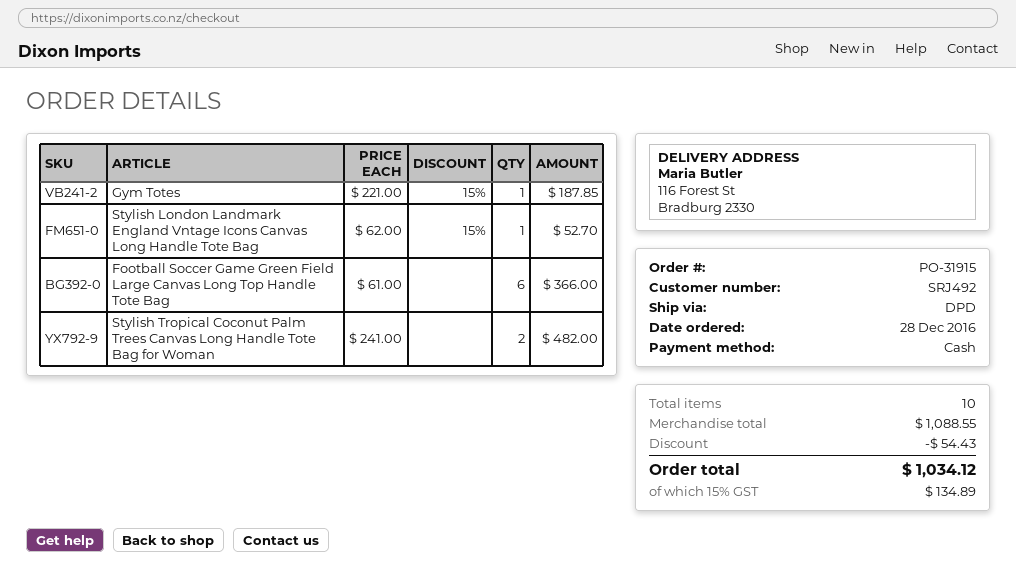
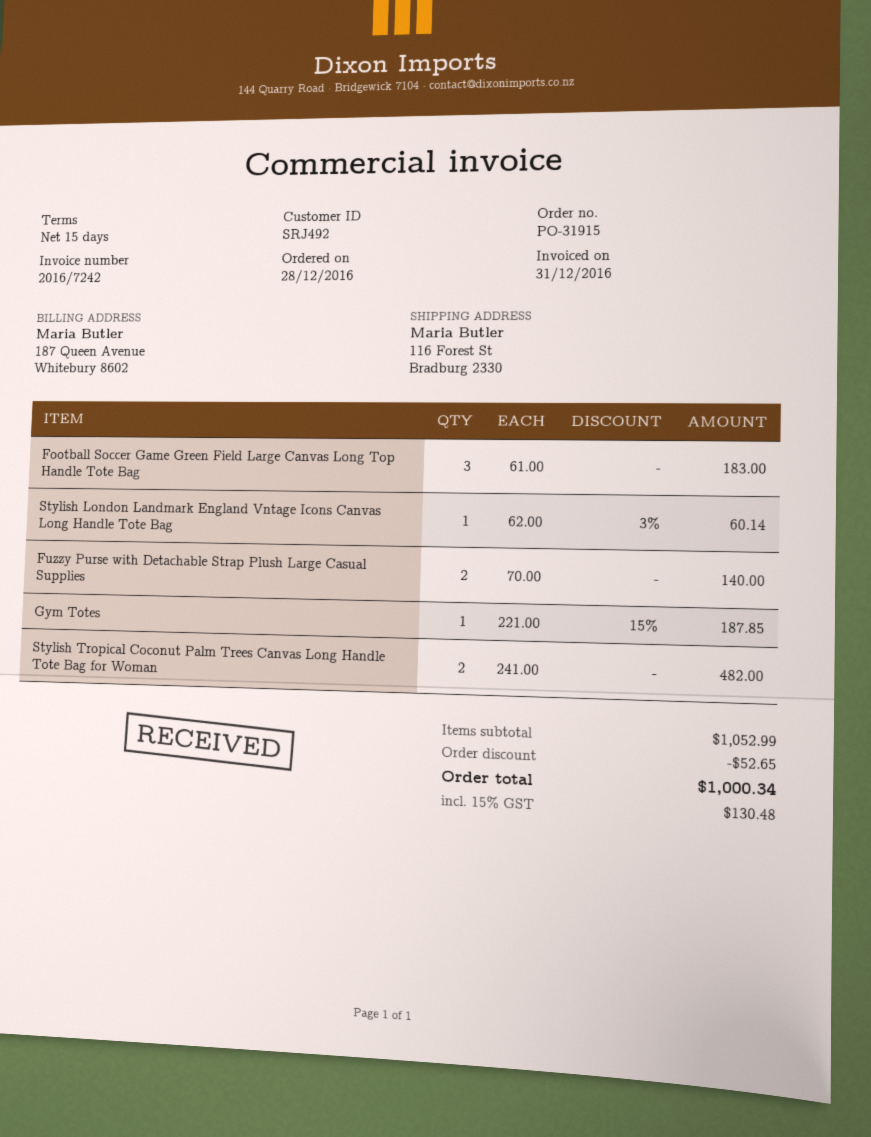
Stylish London Landmark England Vntage Icons Canvas Long Handle Tote Bag: 1 x 62.00 - 15% = 52.70 -> 1 x 62.00 - 3% = 60.14
Football Soccer Game Green Field Large Canvas Long Top Handle Tote Bag: 6 x 61.00 = 366.00 -> 3 x 61.00 = 183.00
Fuzzy Purse with Detachable Strap Plush Large Casual Supplies: none -> 2 x 70.00 = 140.00
subtotal: 1088.55 -> 1052.99
discount: 54.43 -> 52.65
tax: 15% = 134.89 -> 15% = 130.48
total: 1034.12 -> 1000.34

